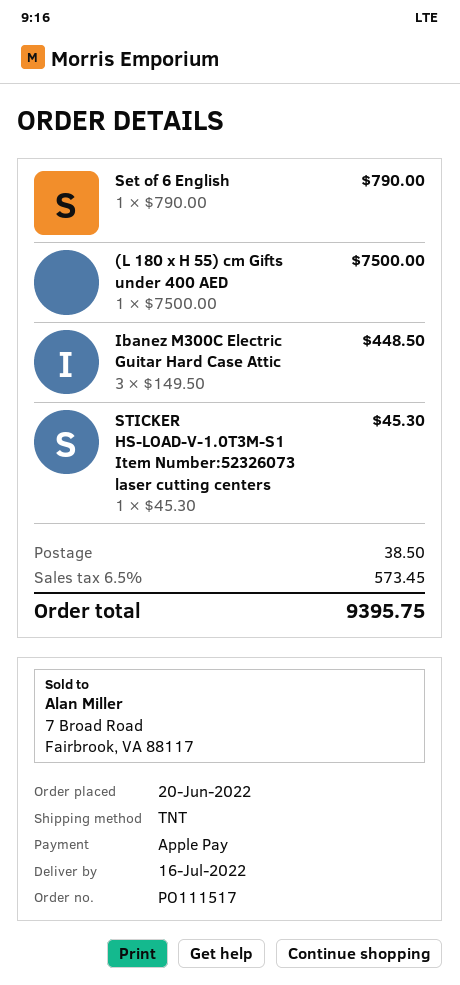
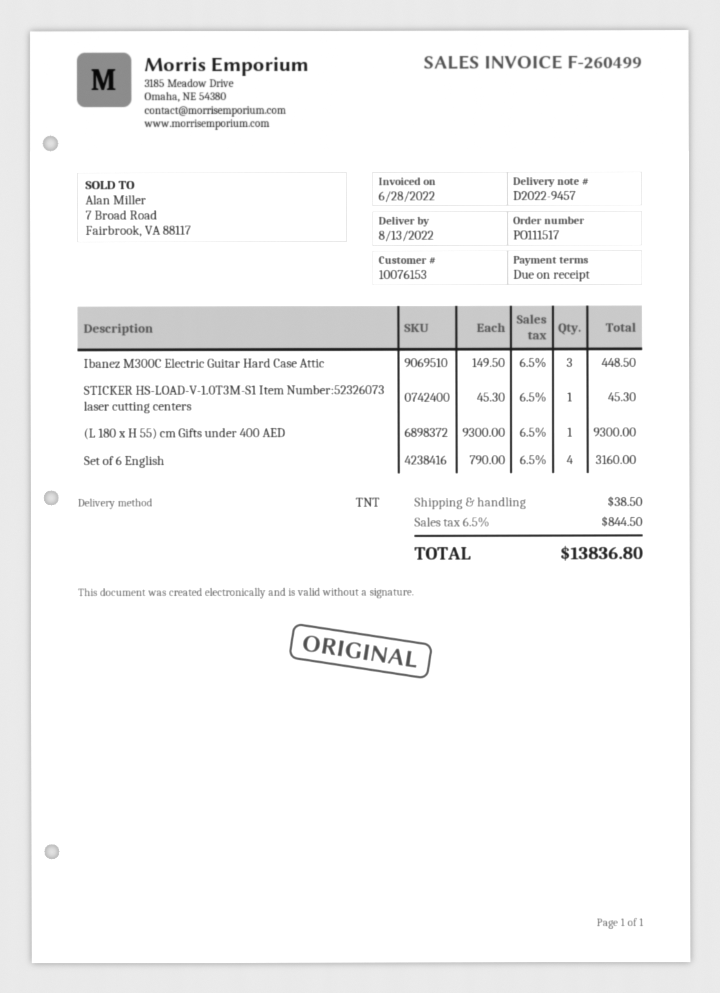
delivery date: 2022-07-16 -> 2022-08-13
Set of 6 English: 1 x 790.00 = 790.00 -> 4 x 790.00 = 3160.00
(L 180 x H 55) cm Gifts under 400 AED: 1 x 7500.00 = 7500.00 -> 1 x 9300.00 = 9300.00
tax: 6.5% = 573.45 -> 6.5% = 844.50
total: 9395.75 -> 13836.80

